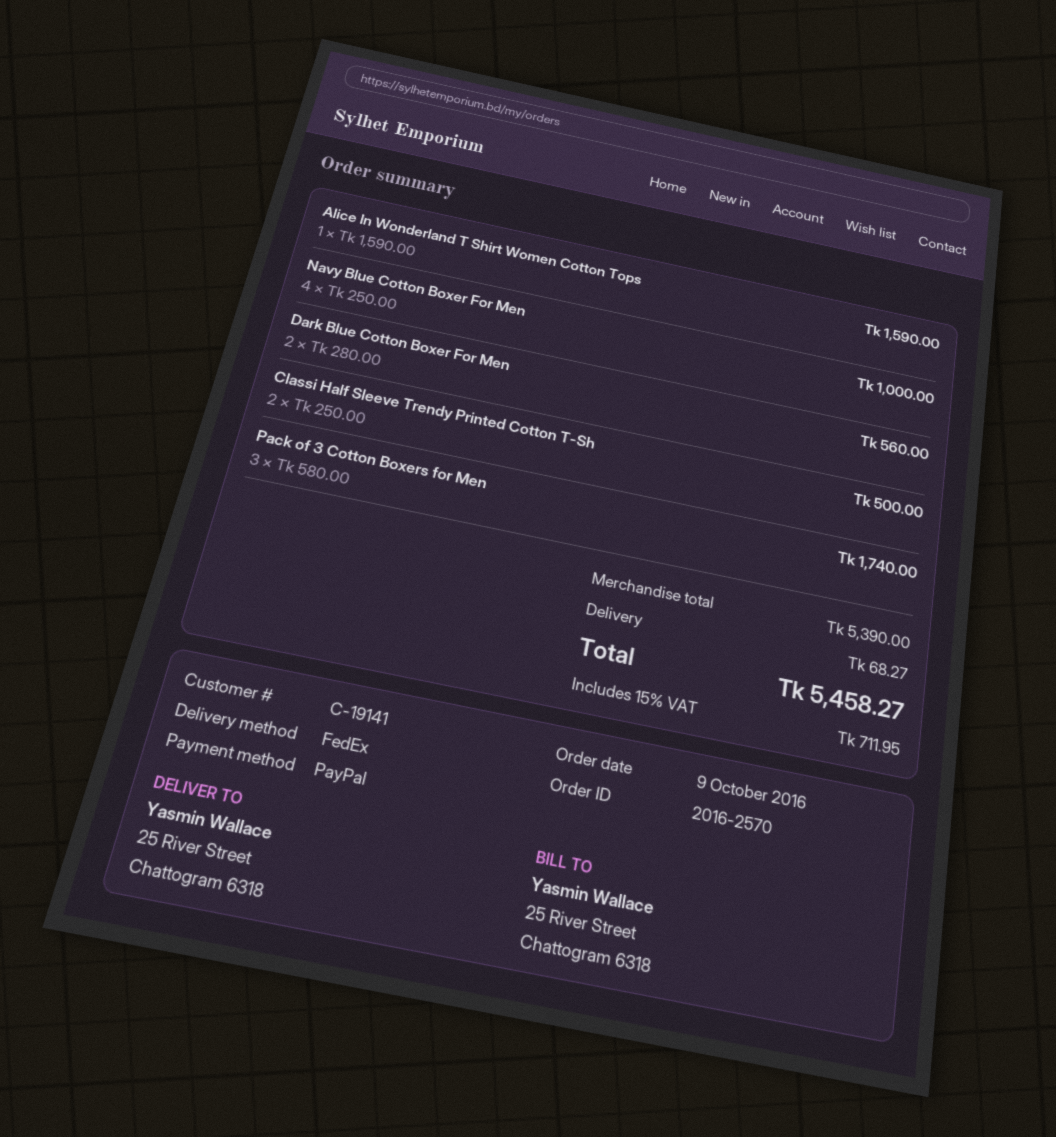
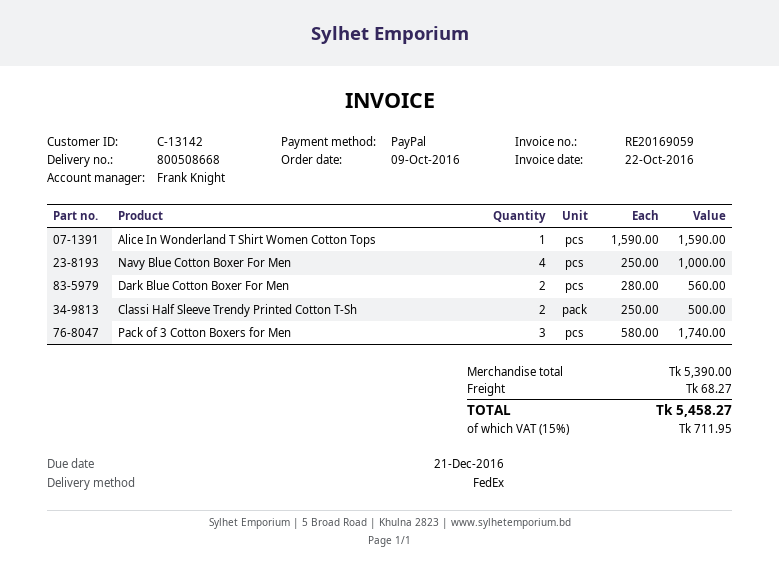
customer number: C-19141 -> C-13142

